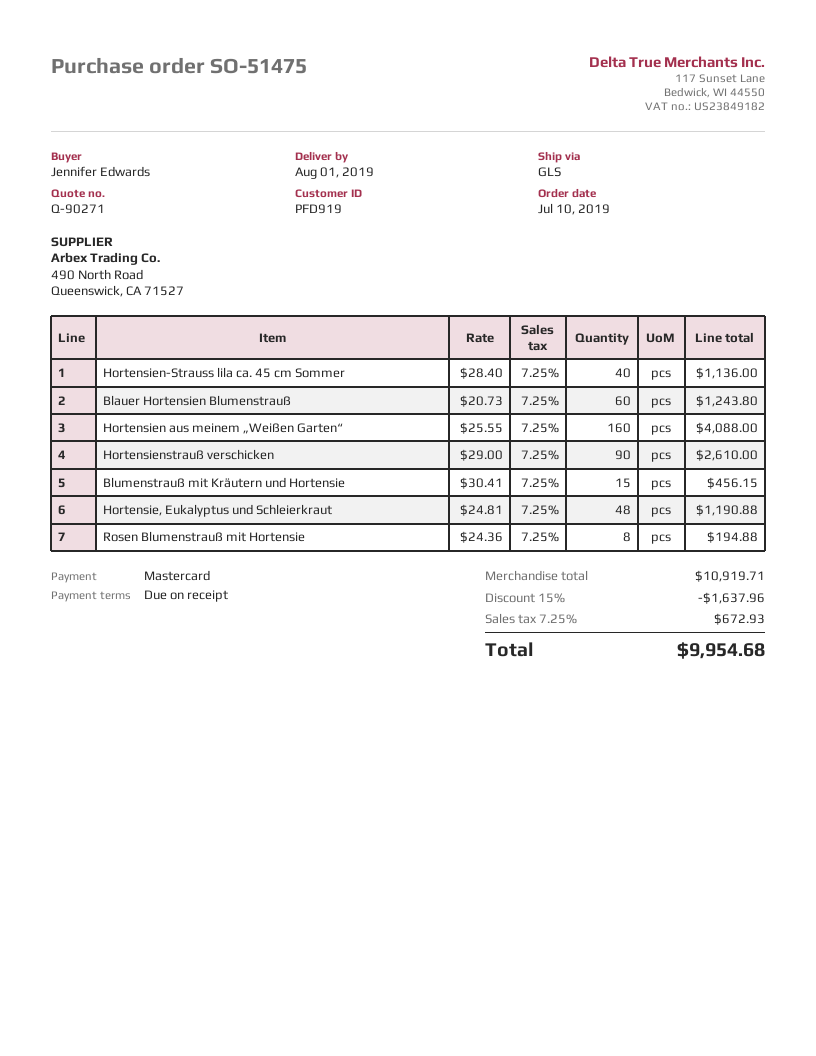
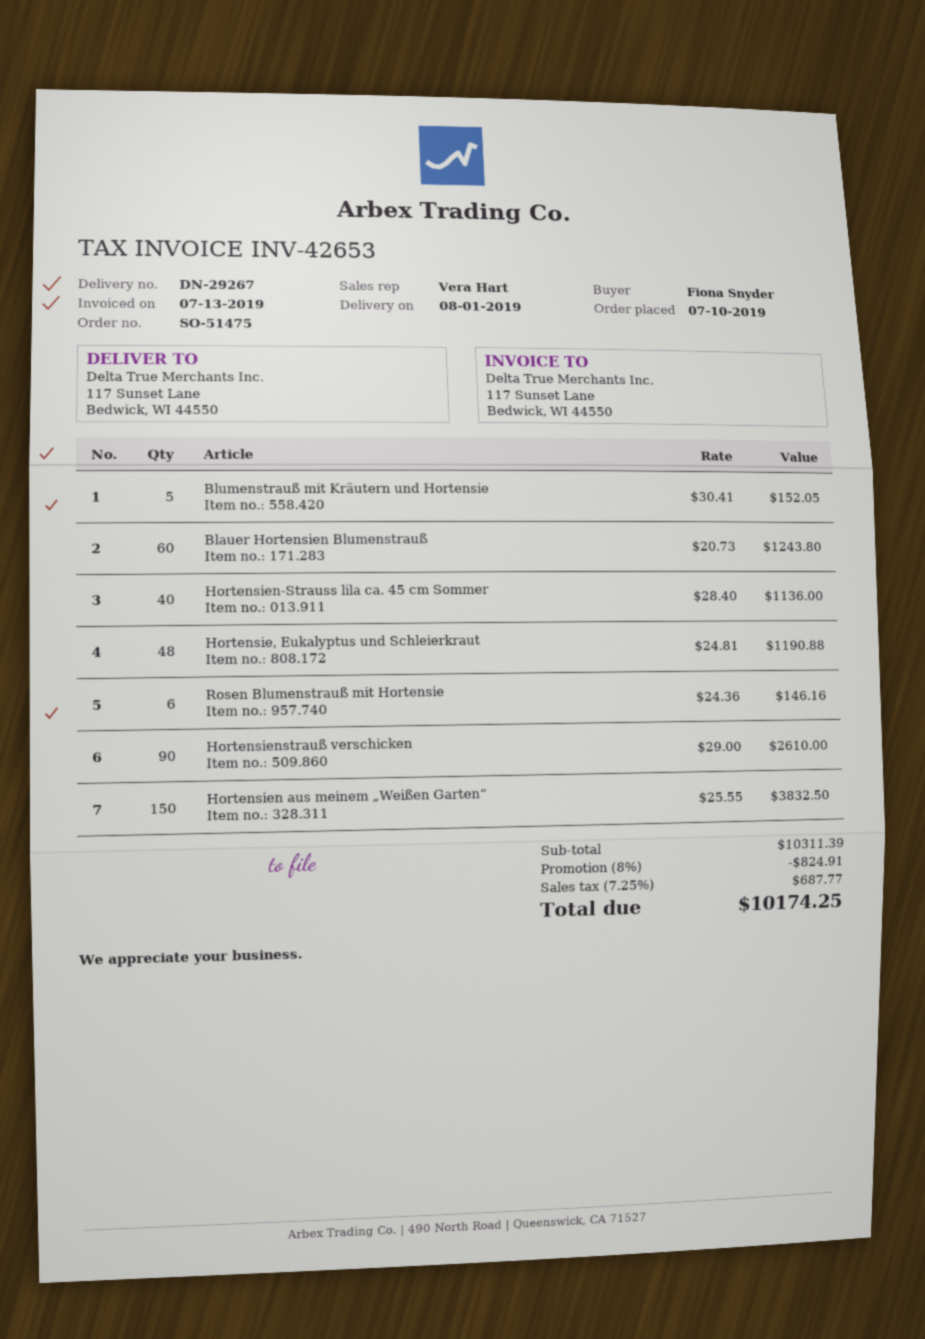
ordered by: Jennifer Edwards -> Fiona Snyder
Hortensien aus meinem „Weißen Garten“: 160 x 25.55 = 4088.00 -> 150 x 25.55 = 3832.50
Blumenstrauß mit Kräutern und Hortensie: 15 x 30.41 = 456.15 -> 5 x 30.41 = 152.05
Rosen Blumenstrauß mit Hortensie: 8 x 24.36 = 194.88 -> 6 x 24.36 = 146.16
subtotal: 10919.71 -> 10311.39
discount: 15% = 1637.96 -> 8% = 824.91
tax: 7.25% = 672.93 -> 7.25% = 687.77
total: 9954.68 -> 10174.25

